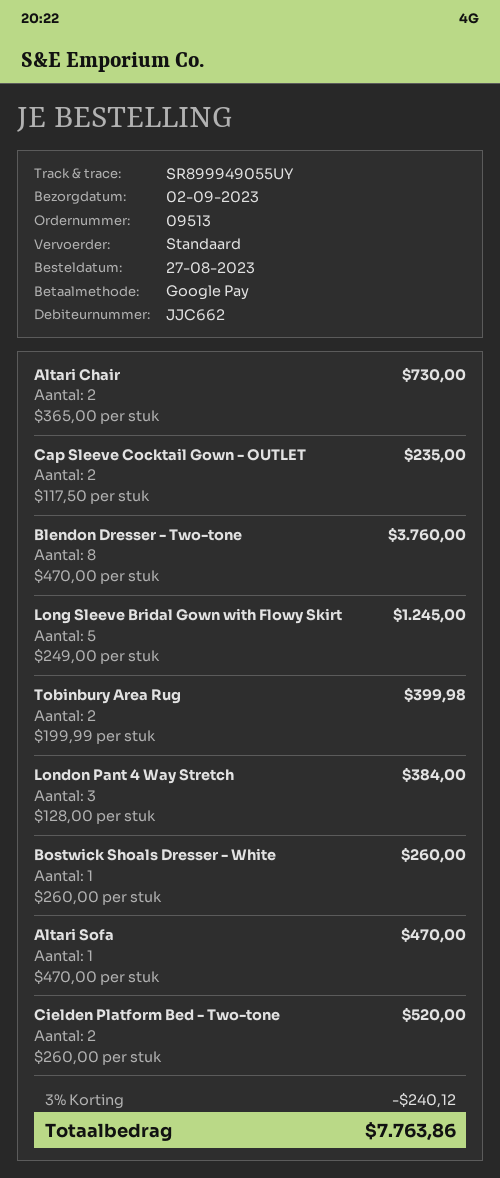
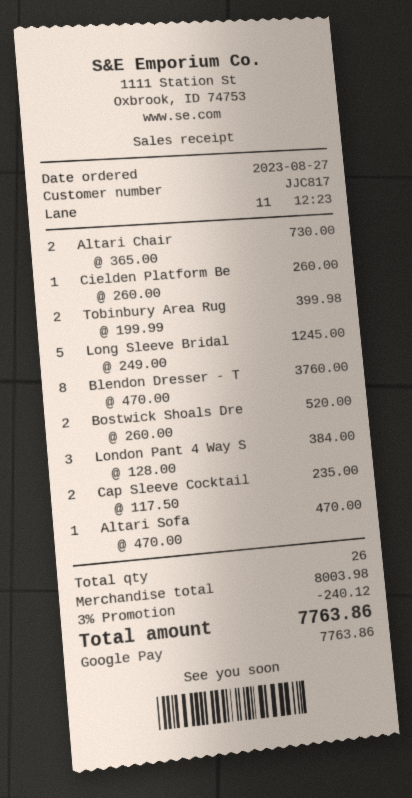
customer number: JJC662 -> JJC817
Bostwick Shoals Dresser - White: 1 x 260.00 = 260.00 -> 2 x 260.00 = 520.00
Cielden Platform Bed - Two-tone: 2 x 260.00 = 520.00 -> 1 x 260.00 = 260.00

